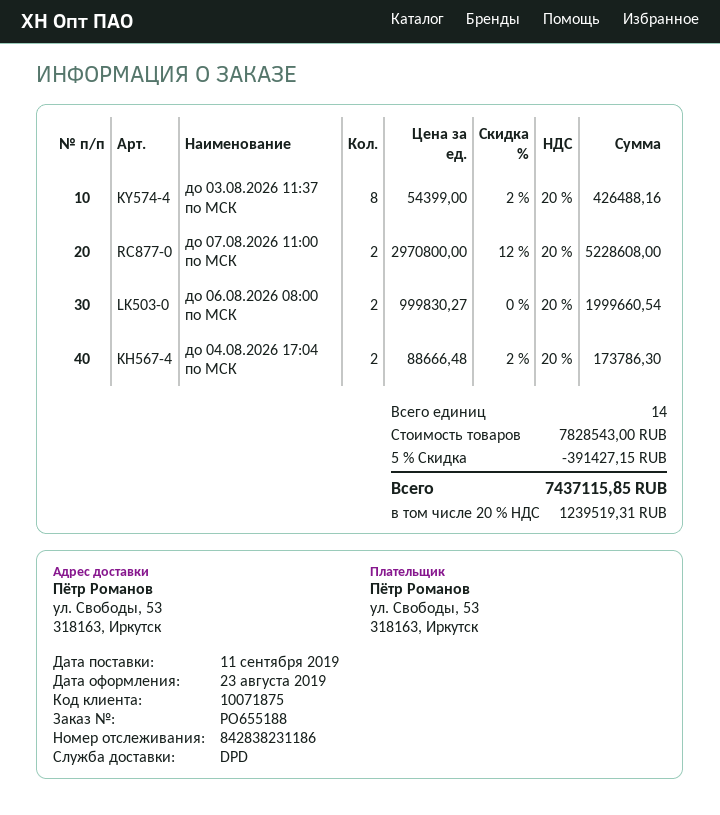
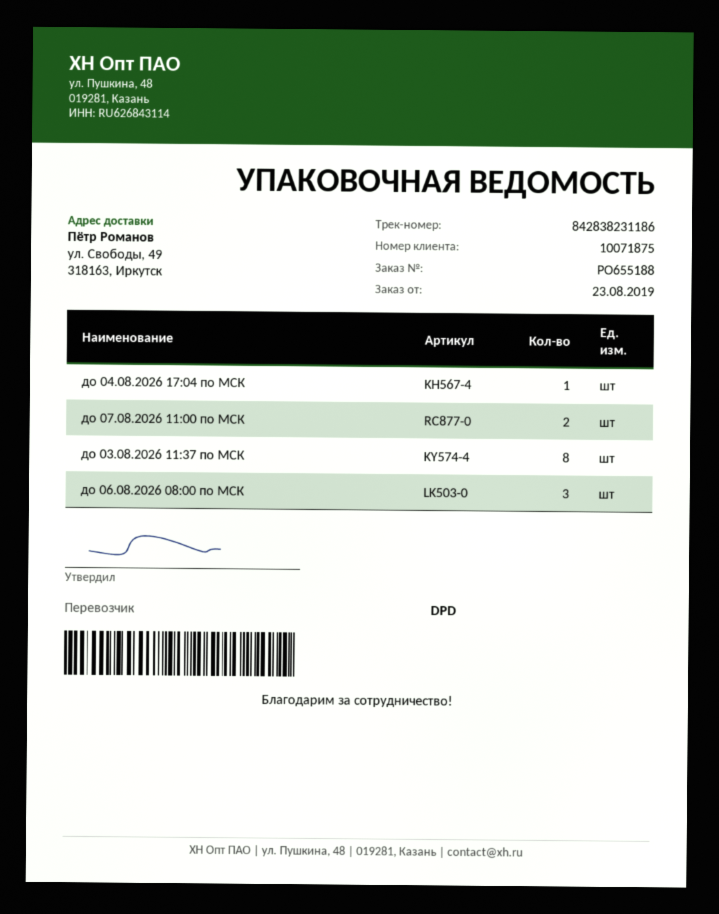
ship to: ул. Свободы, 53, 318163, Иркутск -> ул. Свободы, 49, 318163, Иркутск
до 06.08.2026 08:00 по МСК: 2 -> 3
до 04.08.2026 17:04 по МСК: 2 -> 1

